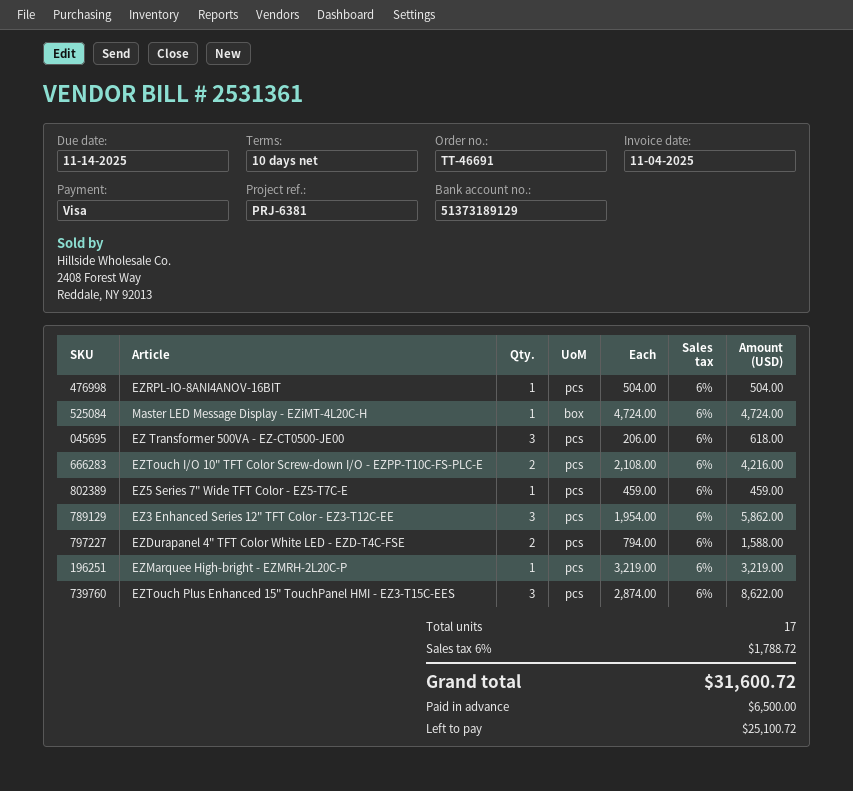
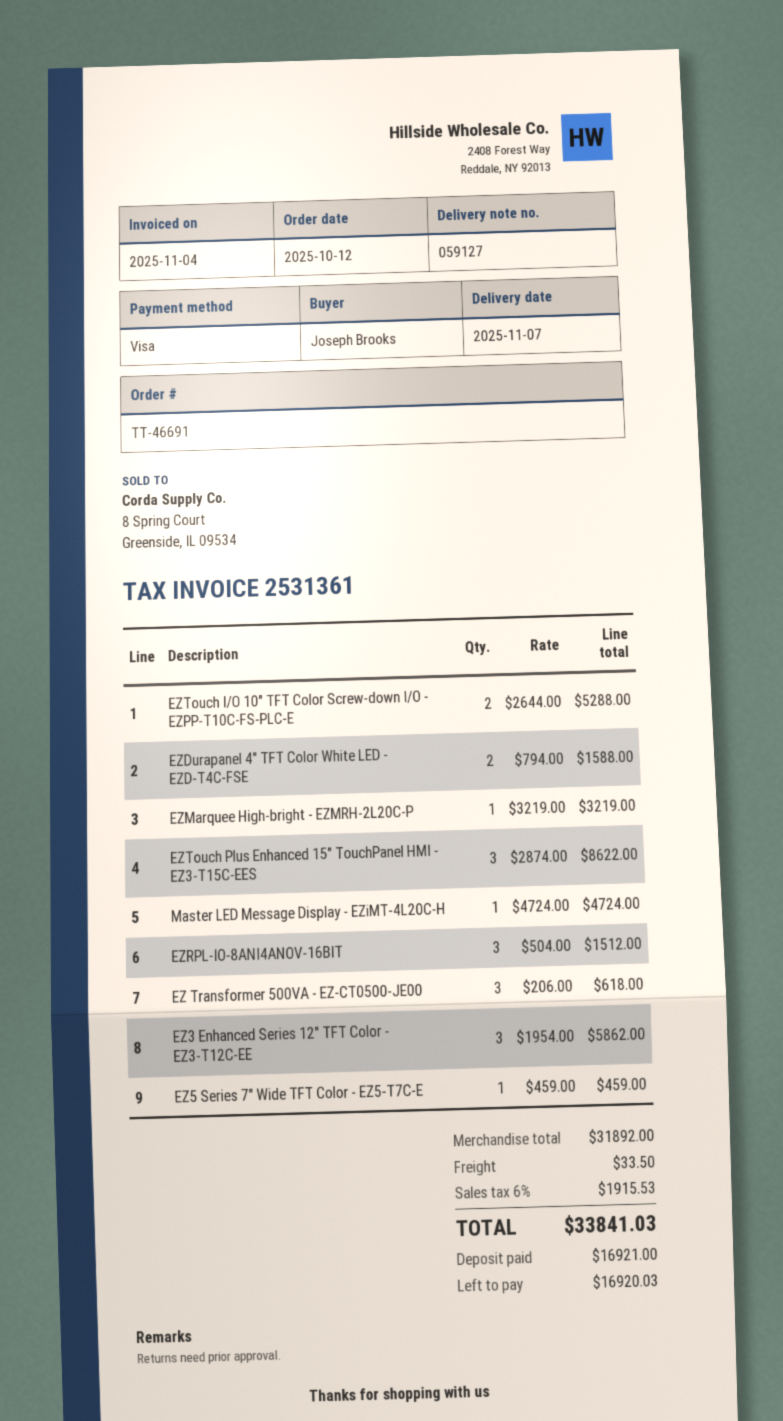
EZRPL-IO-8ANI4ANOV-16BIT: 1 x 504.00 = 504.00 -> 3 x 504.00 = 1512.00
EZTouch I/O 10" TFT Color Screw-down I/O - EZPP-T10C-FS-PLC-E: 2 x 2108.00 = 4216.00 -> 2 x 2644.00 = 5288.00
shipping: none -> 33.50
tax: 6% = 1788.72 -> 6% = 1915.53
total: 31600.72 -> 33841.03
deposit: 6500.00 -> 16921.00
balance: 25100.72 -> 16920.03

